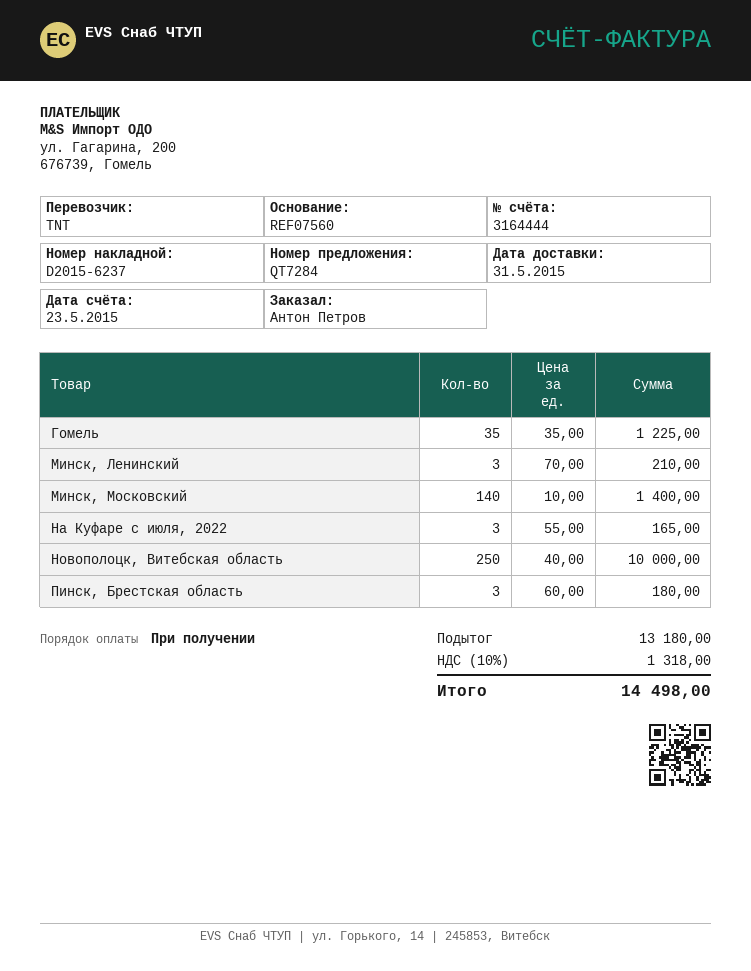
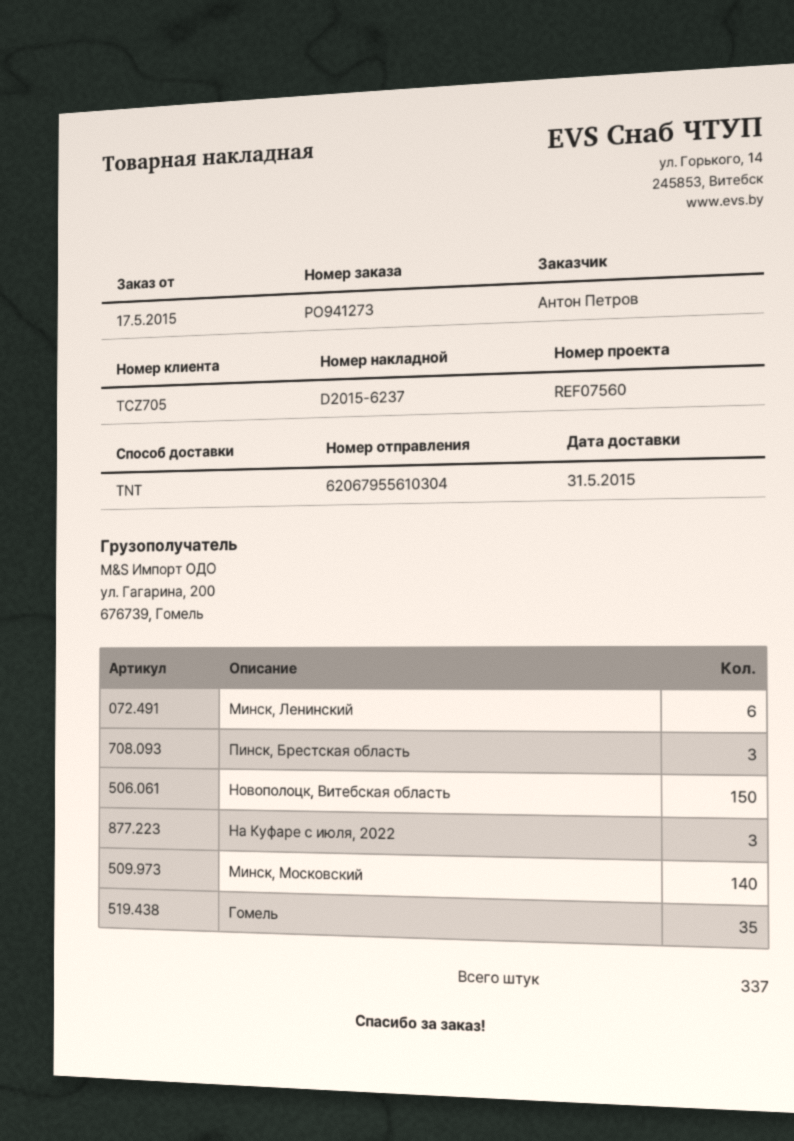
Минск, Ленинский: 3 -> 6
Новополоцк, Витебская область: 250 -> 150

